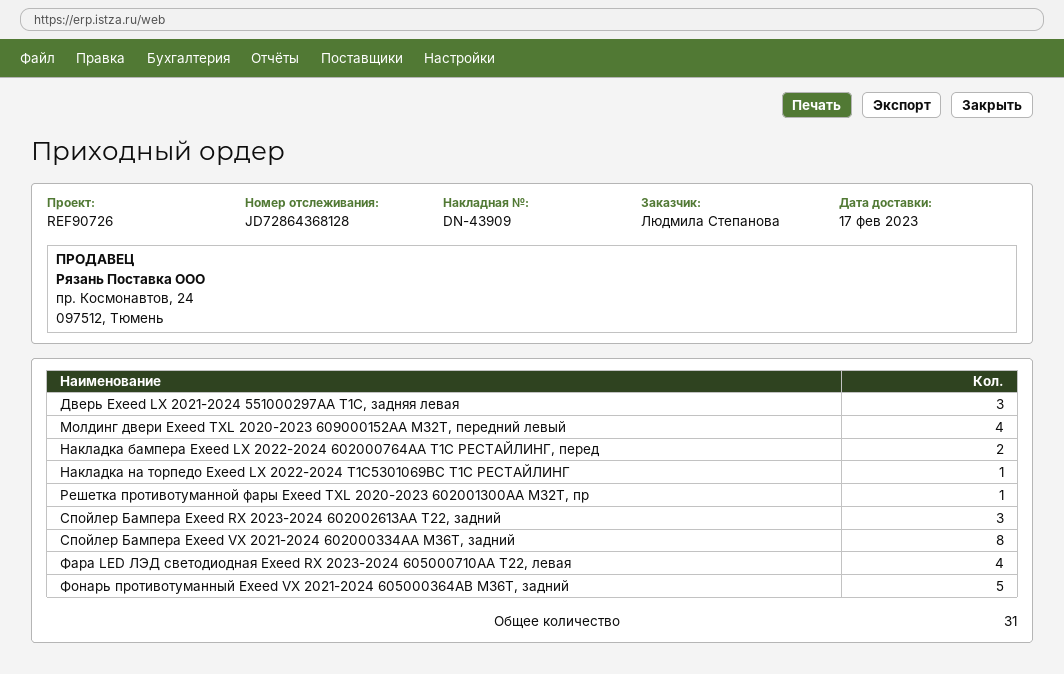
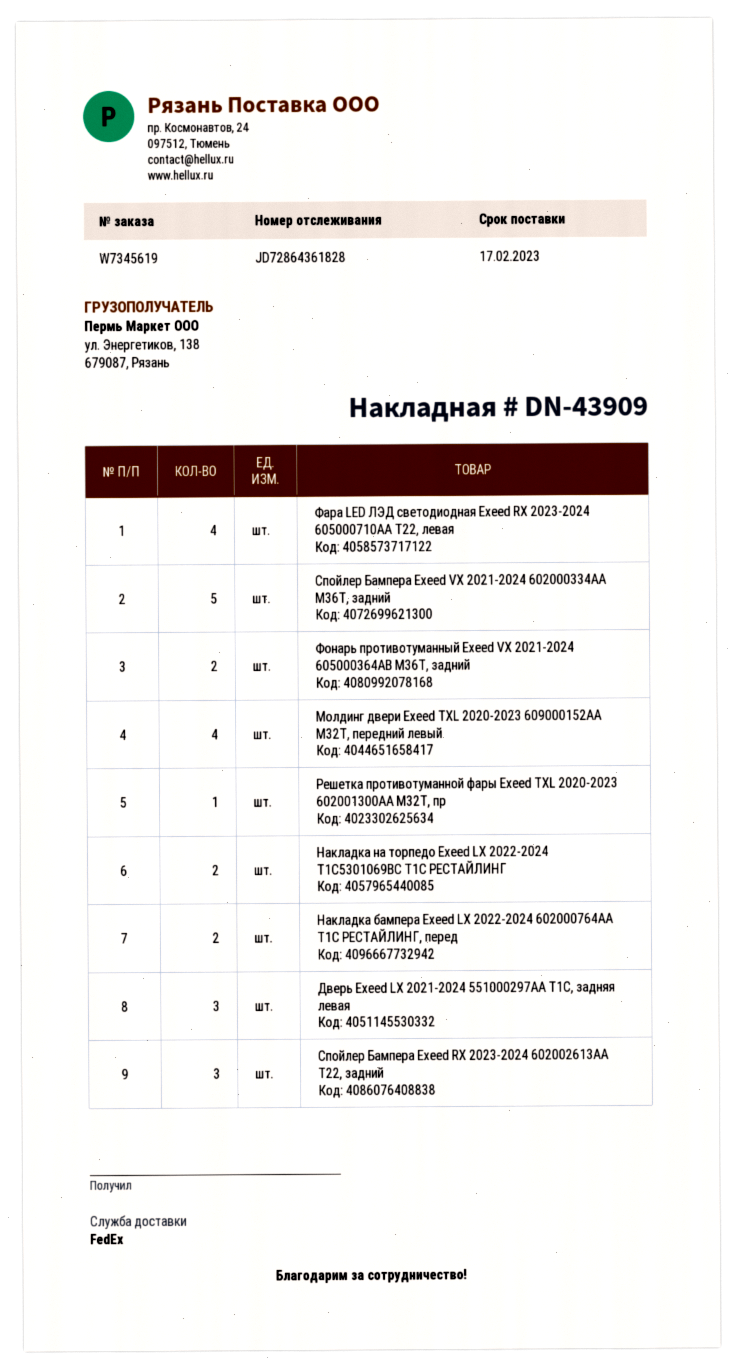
tracking number: JD72864368128 -> JD72864361828
Накладка на торпедо Exeed LX 2022-2024 T1C5301069BC T1C РЕСТАЙЛИНГ: 1 -> 2
Спойлер Бампера Exeed VX 2021-2024 602000334AA M36T, задний: 8 -> 5
Фонарь противотуманный Exeed VX 2021-2024 605000364AB M36T, задний: 5 -> 2

